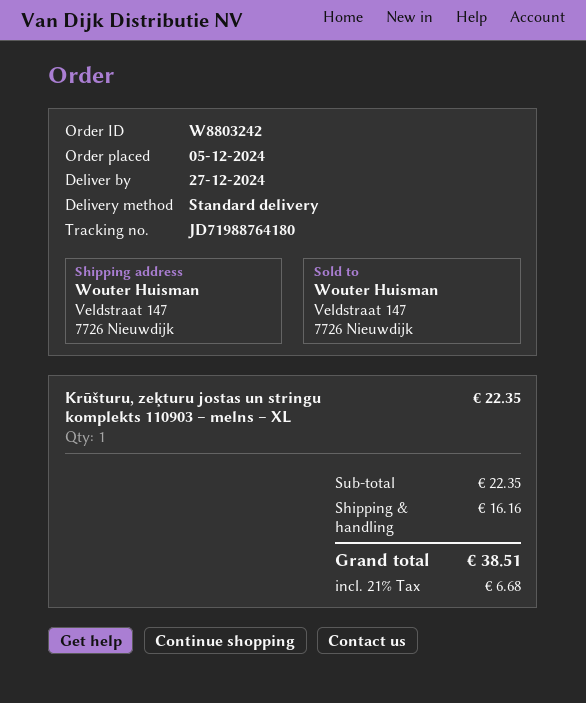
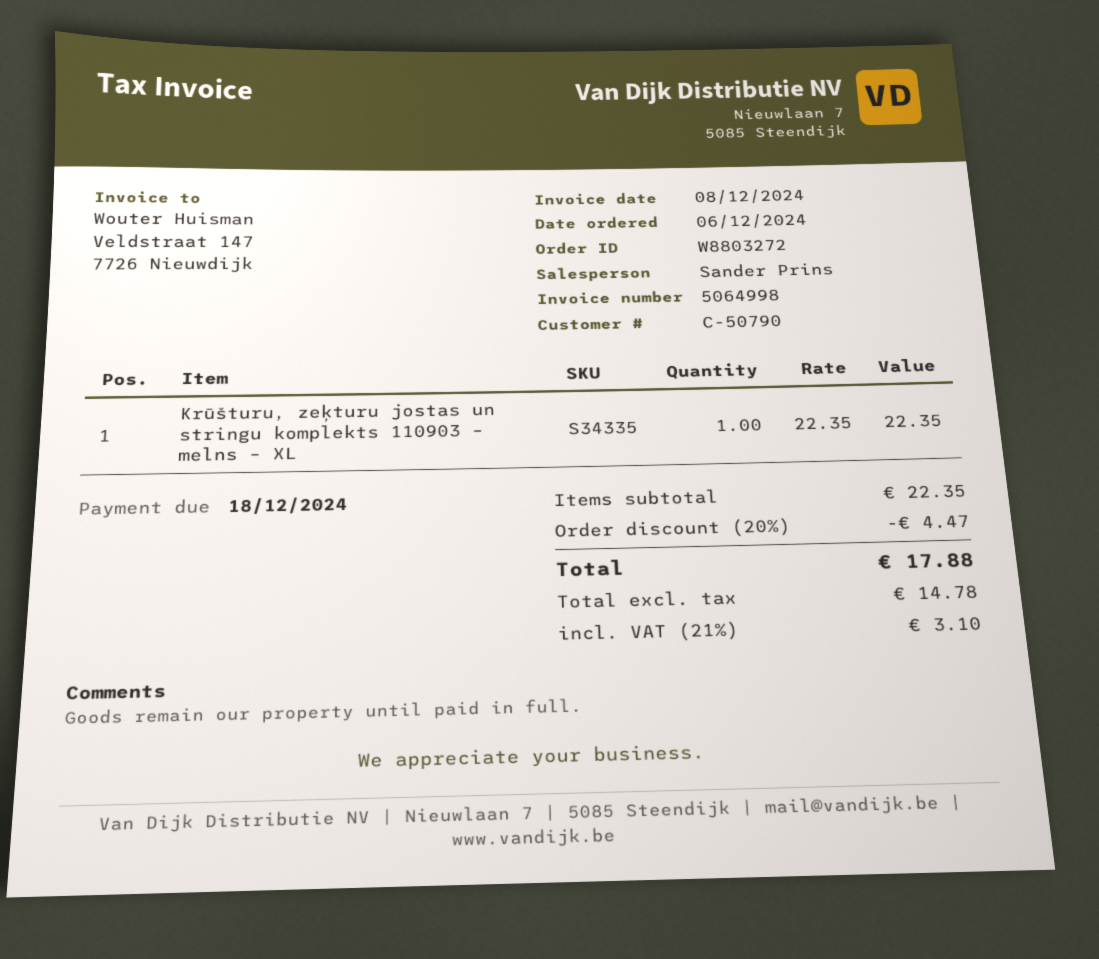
order number: W8803242 -> W8803272
order date: 2024-12-05 -> 2024-12-06
discount: none -> 20% = 4.47
shipping: 16.16 -> none
tax: 21% = 6.68 -> 21% = 3.10
total: 38.51 -> 17.88

